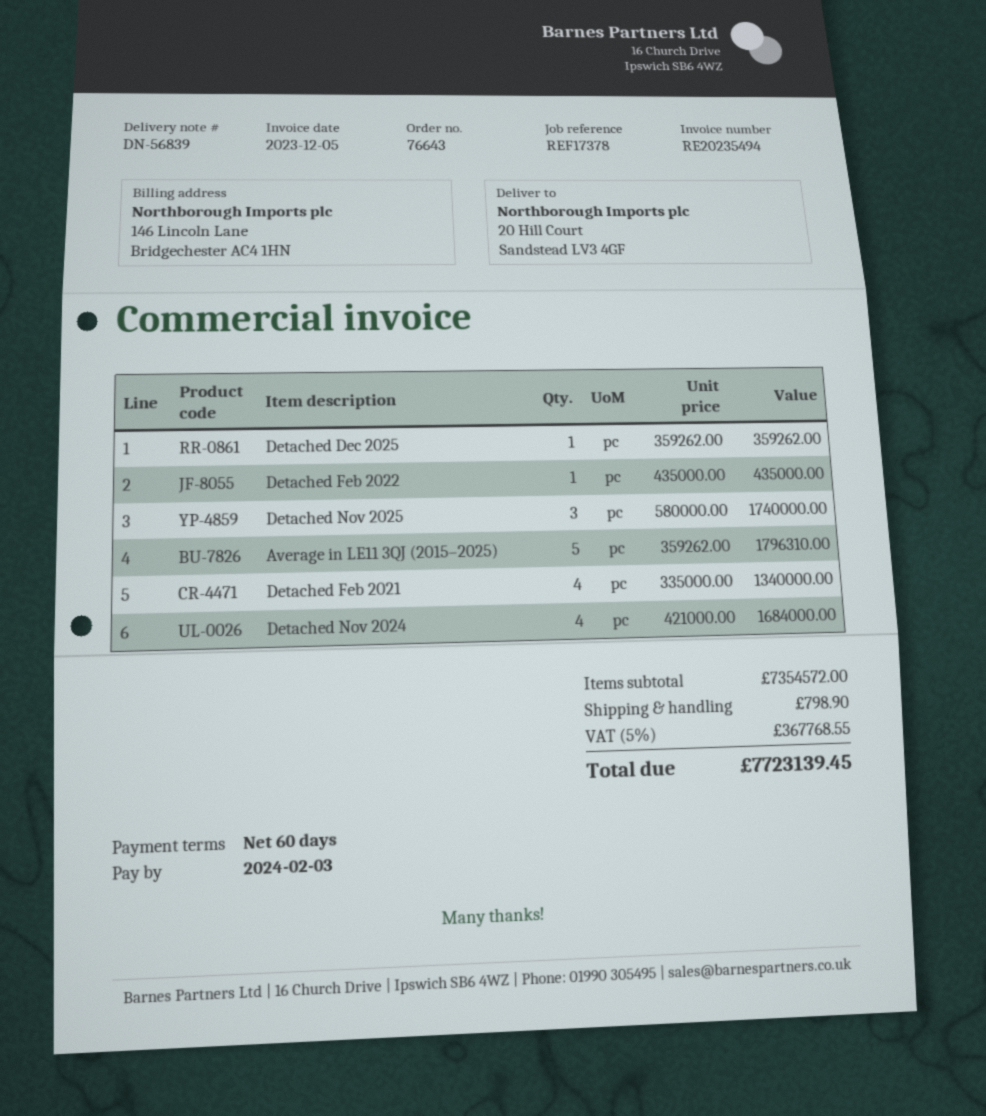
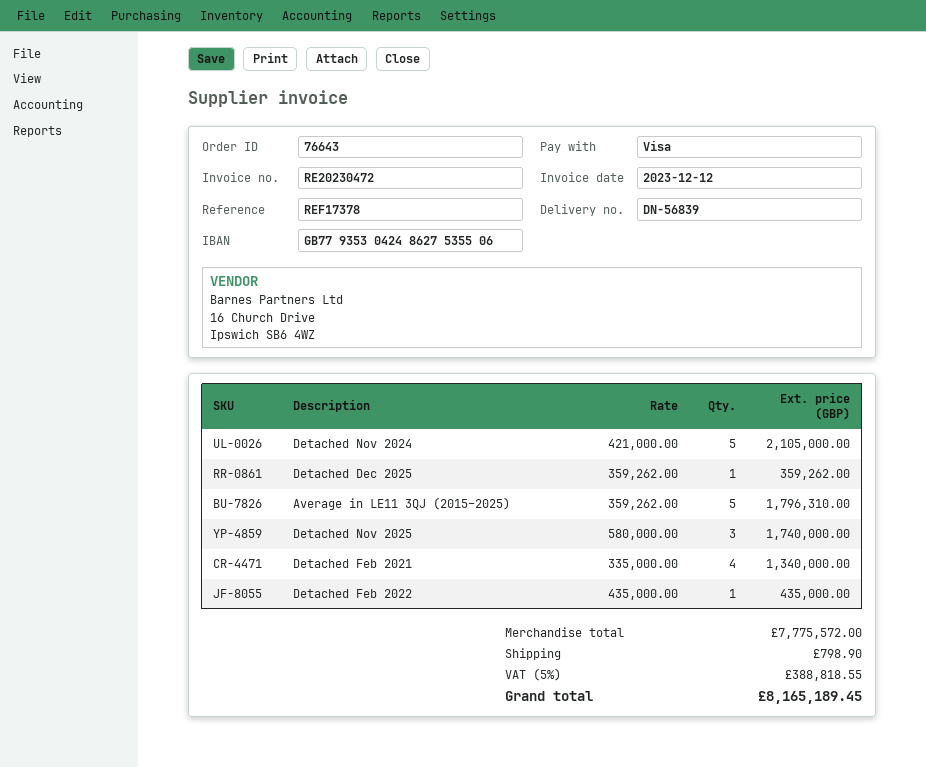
invoice number: RE20235494 -> RE20230472
invoice date: 2023-12-05 -> 2023-12-12
Detached Nov 2024: 4 x 421000.00 = 1684000.00 -> 5 x 421000.00 = 2105000.00
subtotal: 7354572.00 -> 7775572.00
tax: 5% = 367768.55 -> 5% = 388818.55
total: 7723139.45 -> 8165189.45

